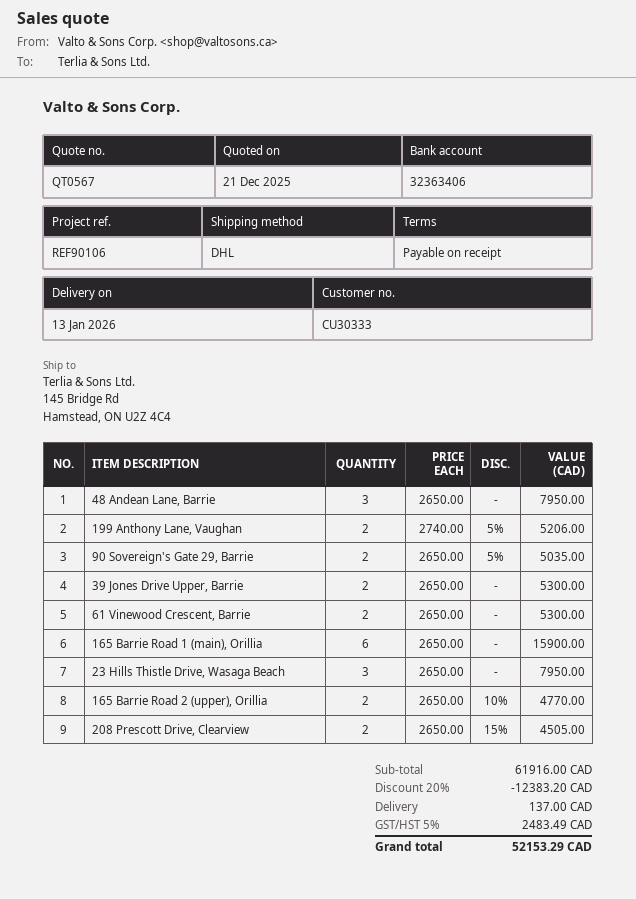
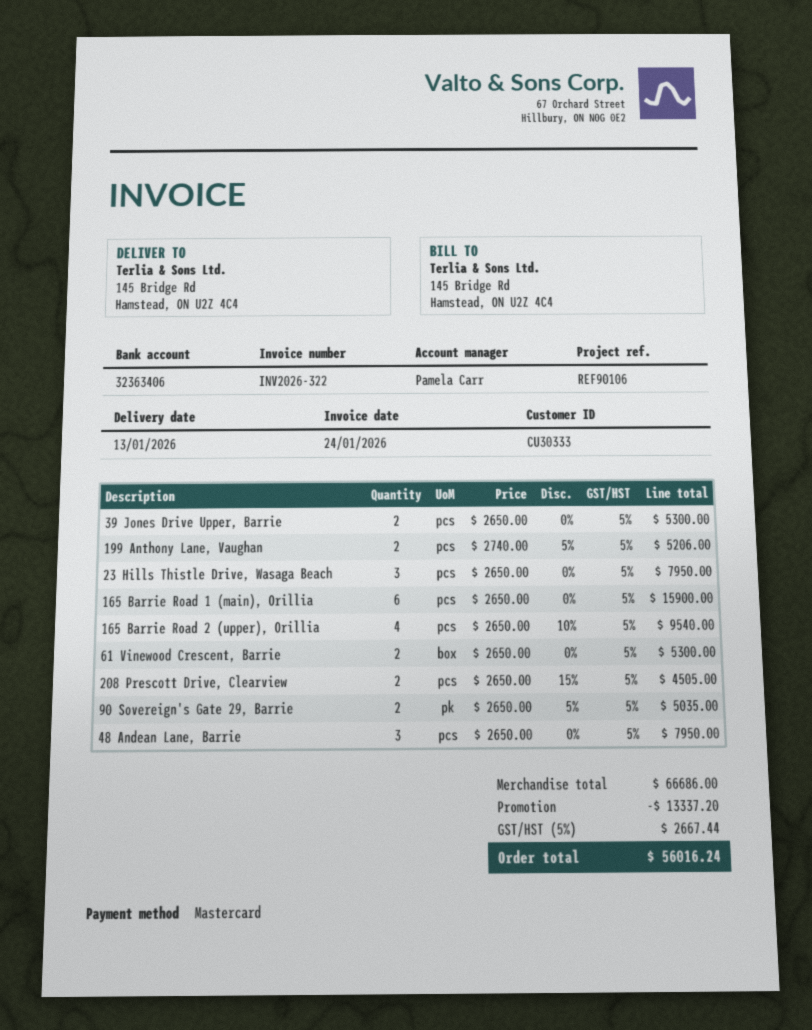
165 Barrie Road 2 (upper), Orillia: 2 x 2650.00 - 10% = 4770.00 -> 4 x 2650.00 - 10% = 9540.00
subtotal: 61916.00 -> 66686.00
discount: 12383.20 -> 13337.20
shipping: 137.00 -> none
tax: 5% = 2483.49 -> 5% = 2667.44
total: 52153.29 -> 56016.24

